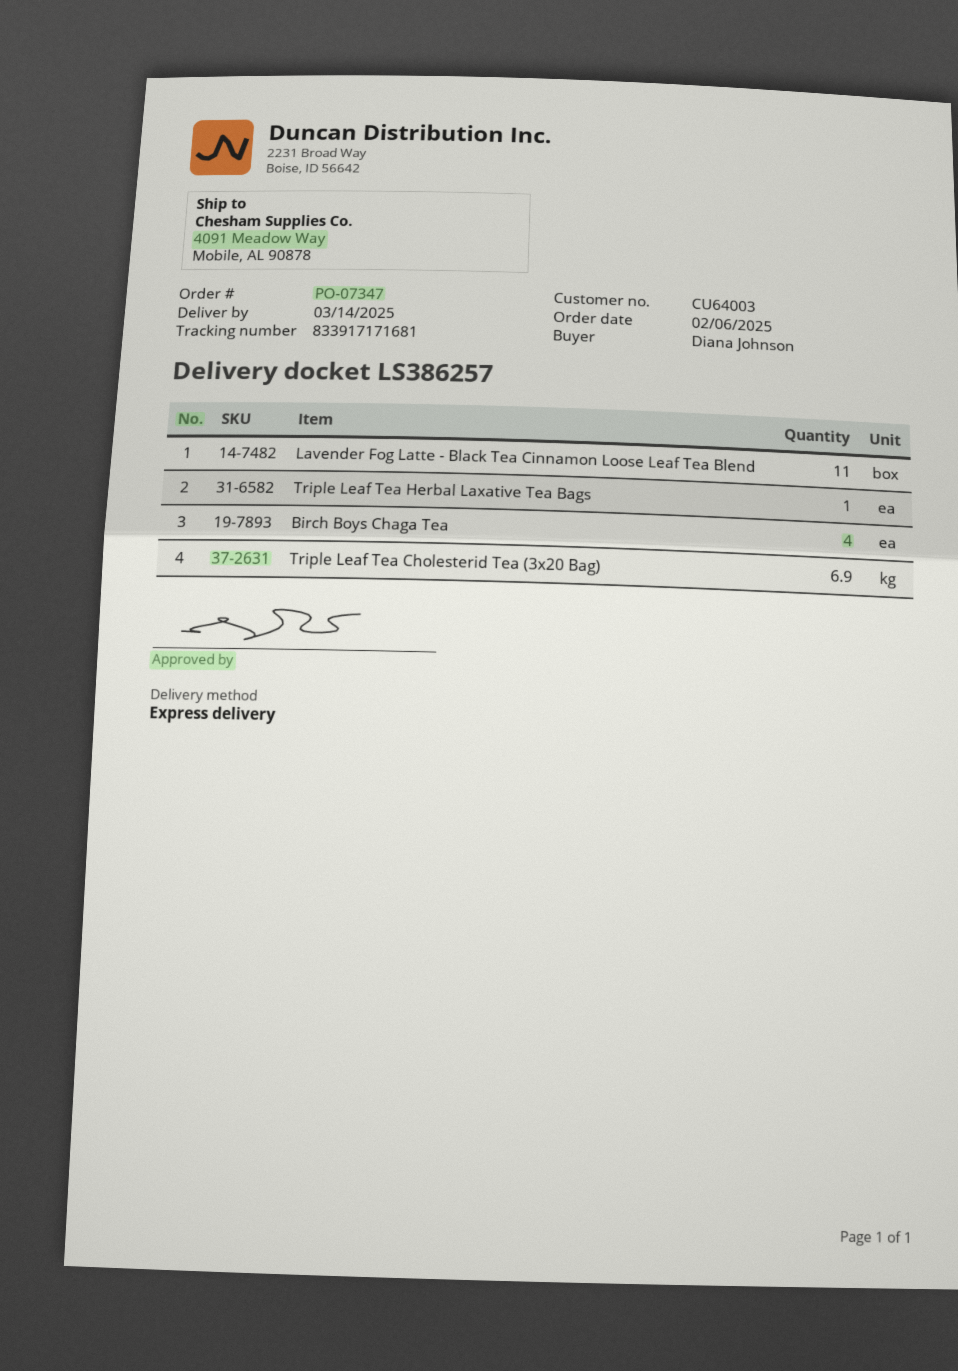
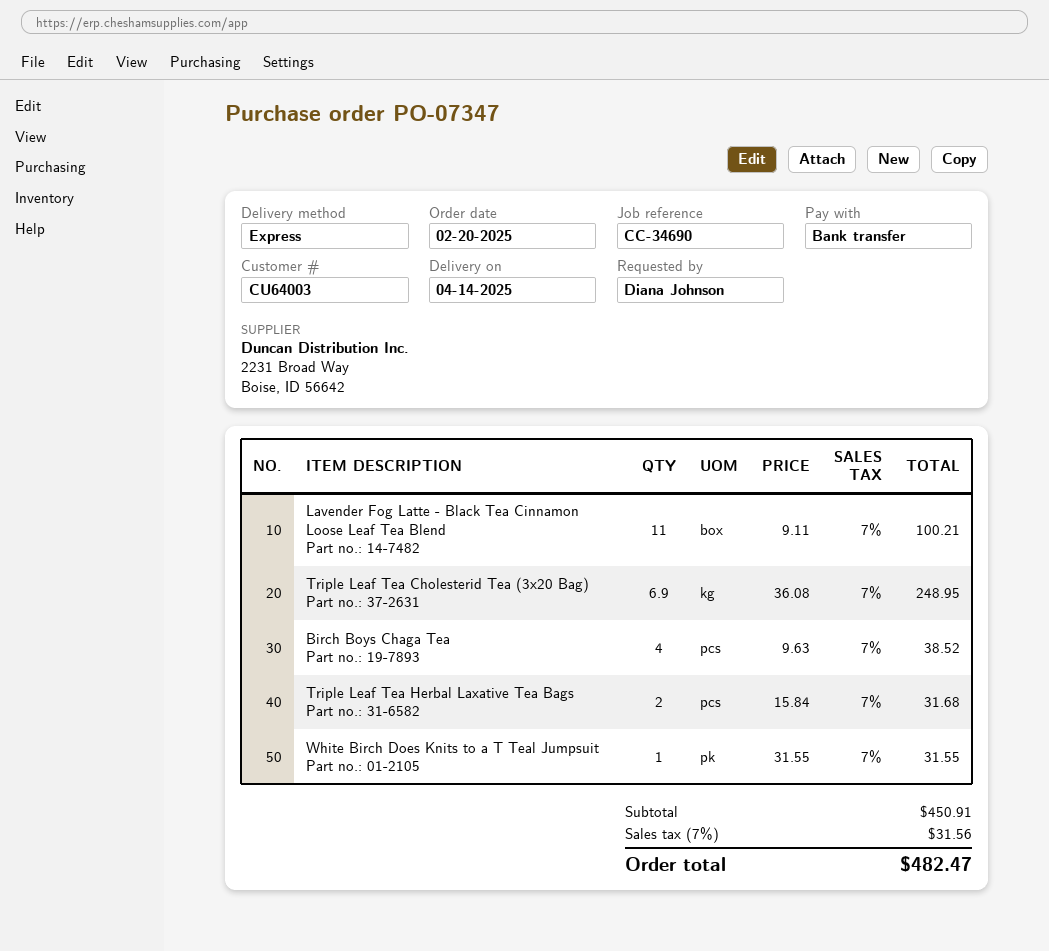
order date: 2025-02-06 -> 2025-02-20
delivery date: 2025-03-14 -> 2025-04-14
Triple Leaf Tea Herbal Laxative Tea Bags: 1 -> 2
White Birch Does Knits to a T Teal Jumpsuit: none -> 1

